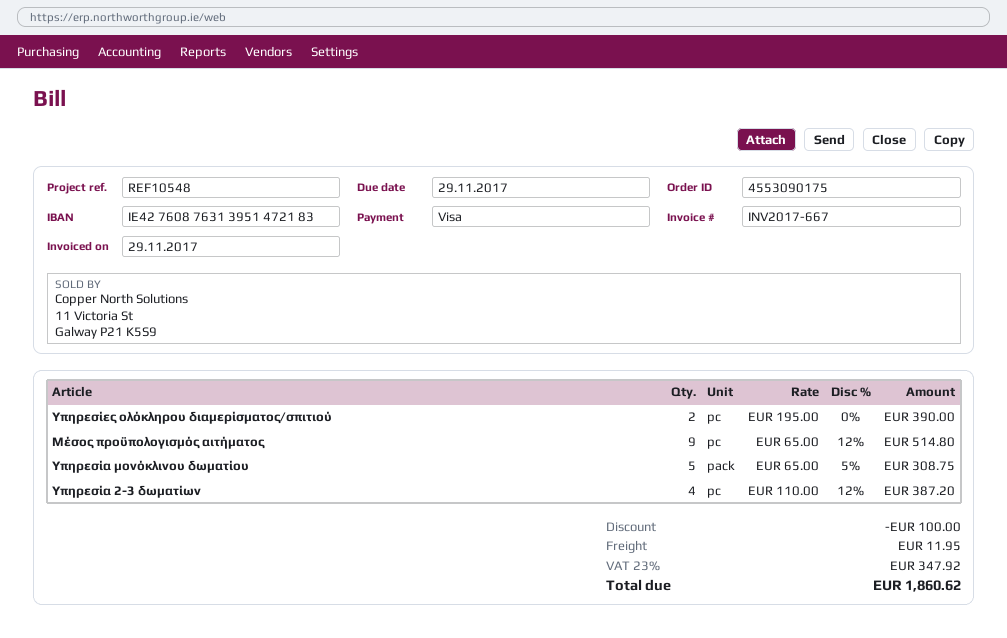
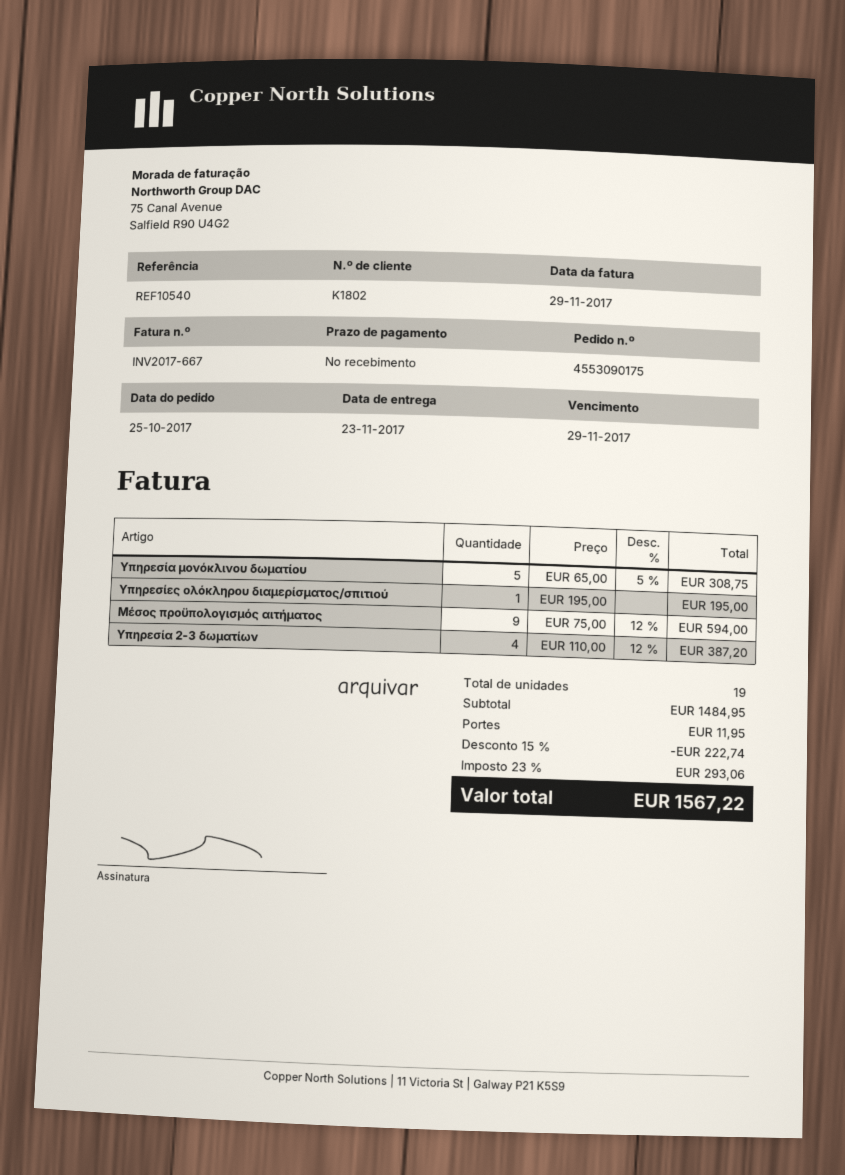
reference: REF10548 -> REF10540
Υπηρεσίες ολόκληρου διαμερίσματος/σπιτιού: 2 x 195.00 = 390.00 -> 1 x 195.00 = 195.00
Μέσος προϋπολογισμός αιτήματος: 9 x 65.00 - 12% = 514.80 -> 9 x 75.00 - 12% = 594.00
discount: 100.00 -> 222.74
tax: 23% = 347.92 -> 23% = 293.06
total: 1860.62 -> 1567.22

